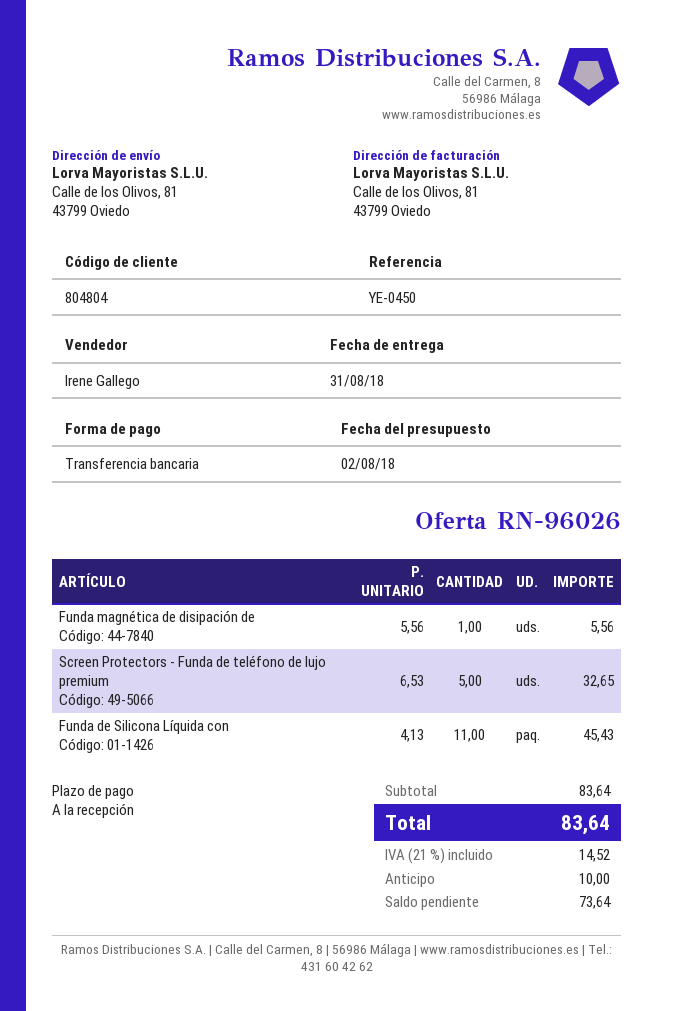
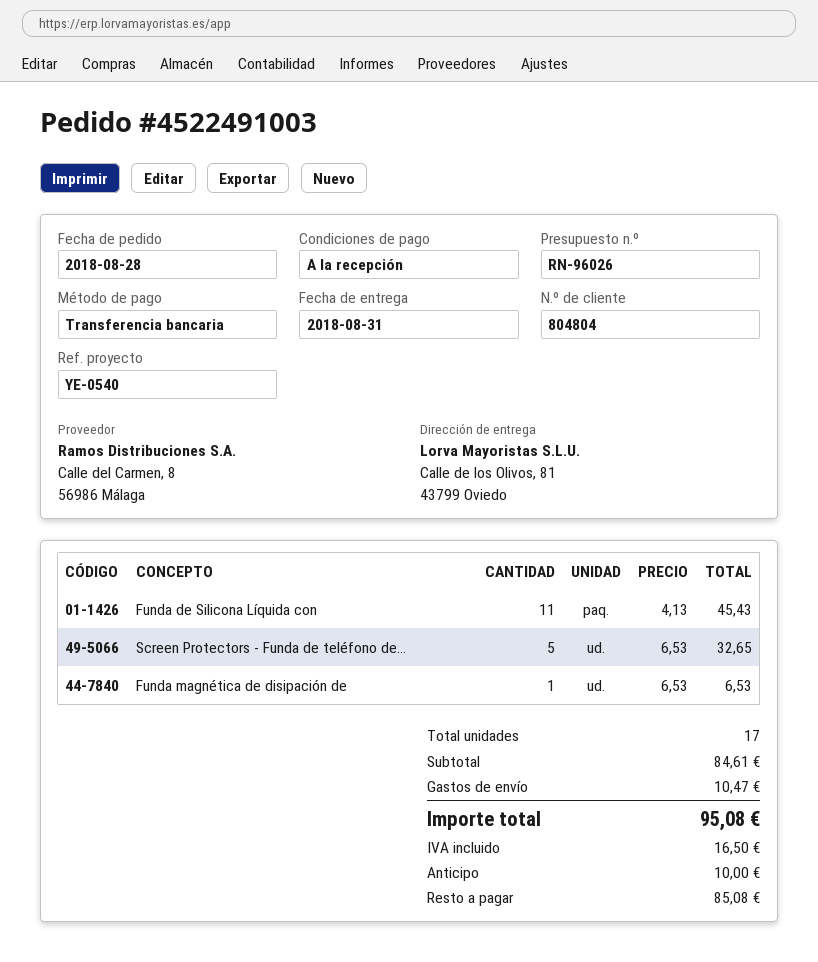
reference: YE-0450 -> YE-0540
Funda magnética de disipación de: 1 x 5.56 = 5.56 -> 1 x 6.53 = 6.53
subtotal: 83.64 -> 84.61
shipping: none -> 10.47
tax: 14.52 -> 16.50
total: 83.64 -> 95.08
balance: 73.64 -> 85.08

